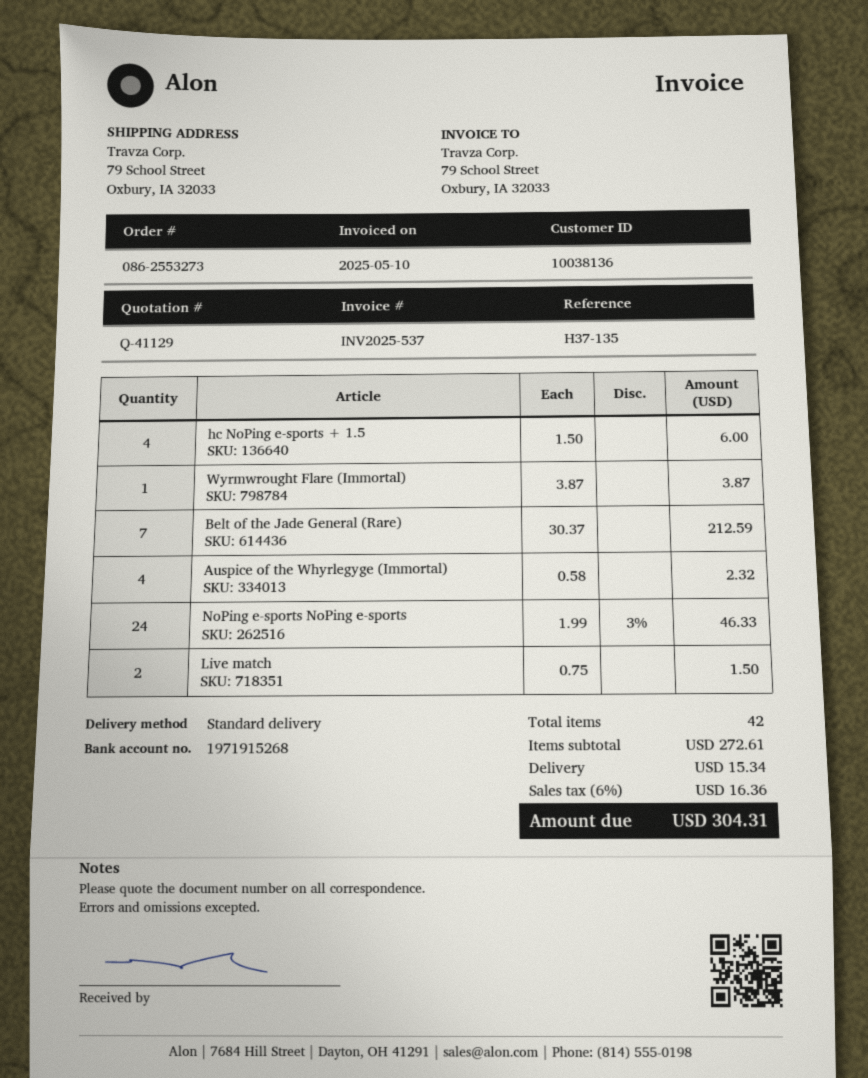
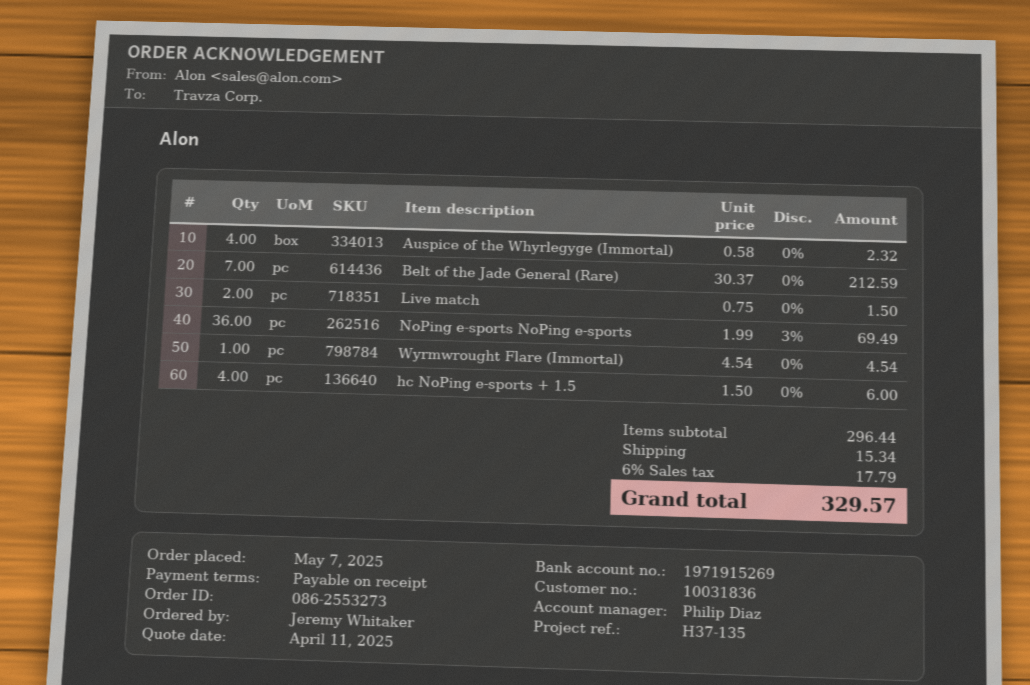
customer number: 10038136 -> 10031836
bank account: 1971915268 -> 1971915269
Wyrmwrought Flare (Immortal): 1 x 3.87 = 3.87 -> 1 x 4.54 = 4.54
NoPing e-sports NoPing e-sports: 24 x 1.99 - 3% = 46.33 -> 36 x 1.99 - 3% = 69.49
subtotal: 272.61 -> 296.44
tax: 6% = 16.36 -> 6% = 17.79
total: 304.31 -> 329.57

